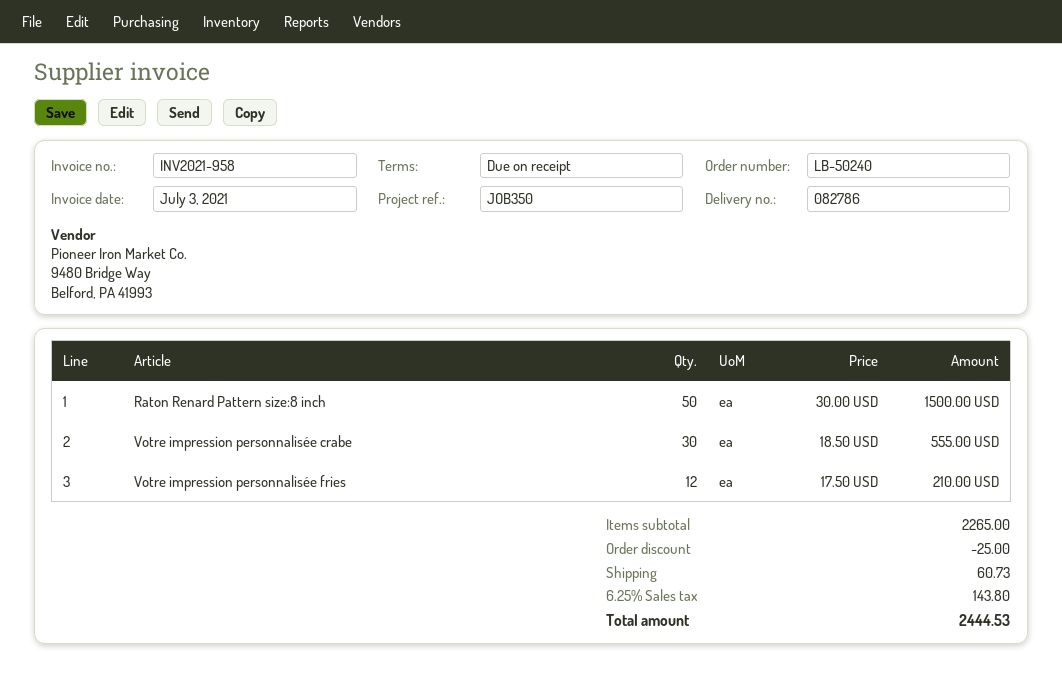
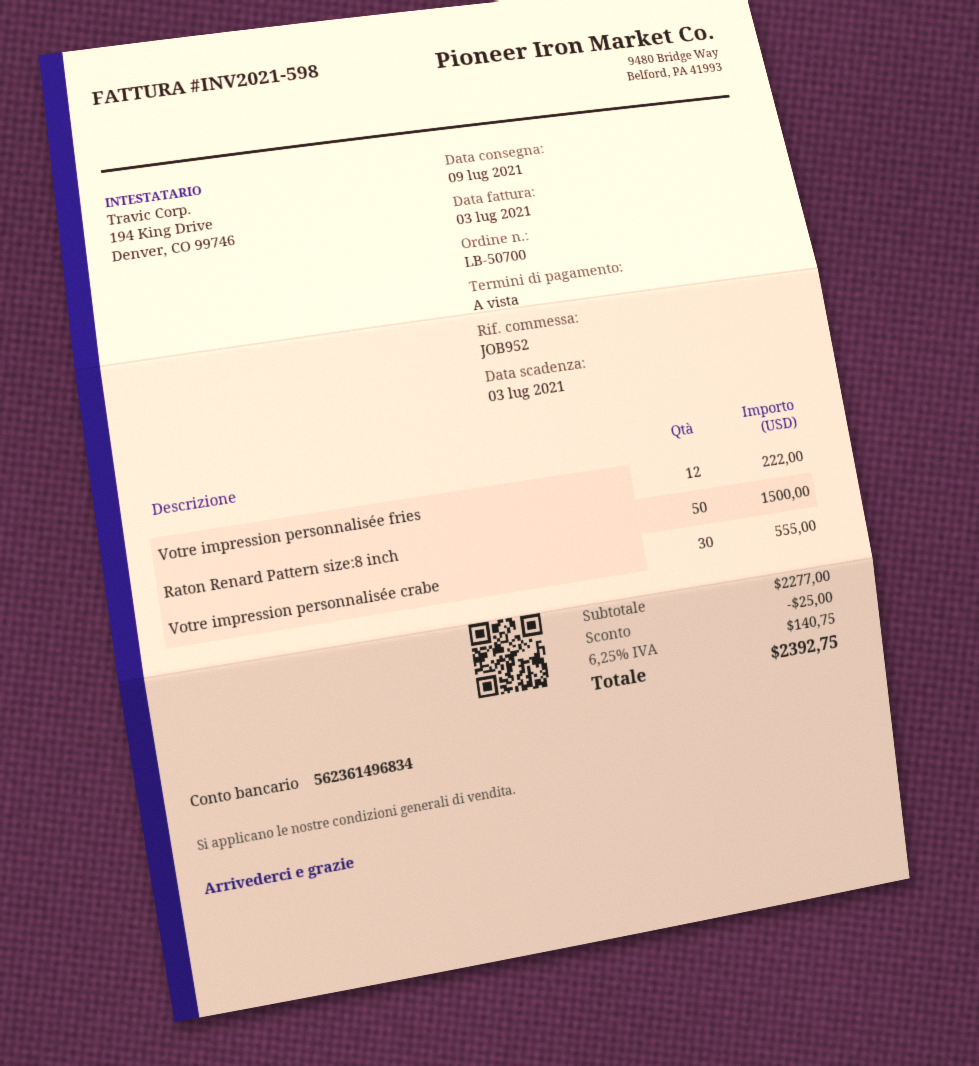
order number: LB-50240 -> LB-50700
invoice number: INV2021-958 -> INV2021-598
reference: JOB350 -> JOB952
Votre impression personnalisée fries: 12 for 210.00 -> 12 for 222.00
subtotal: 2265.00 -> 2277.00
shipping: 60.73 -> none
tax: 6.25% = 143.80 -> 6.25% = 140.75
total: 2444.53 -> 2392.75

